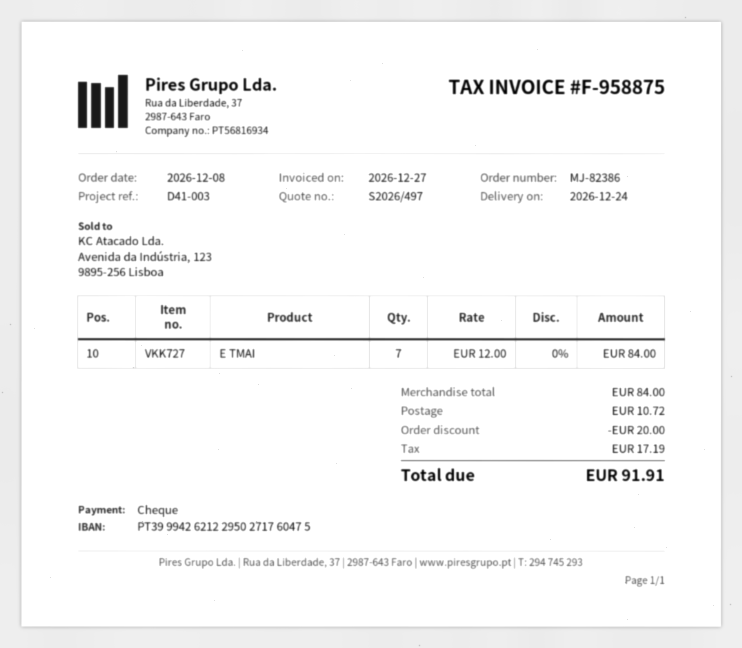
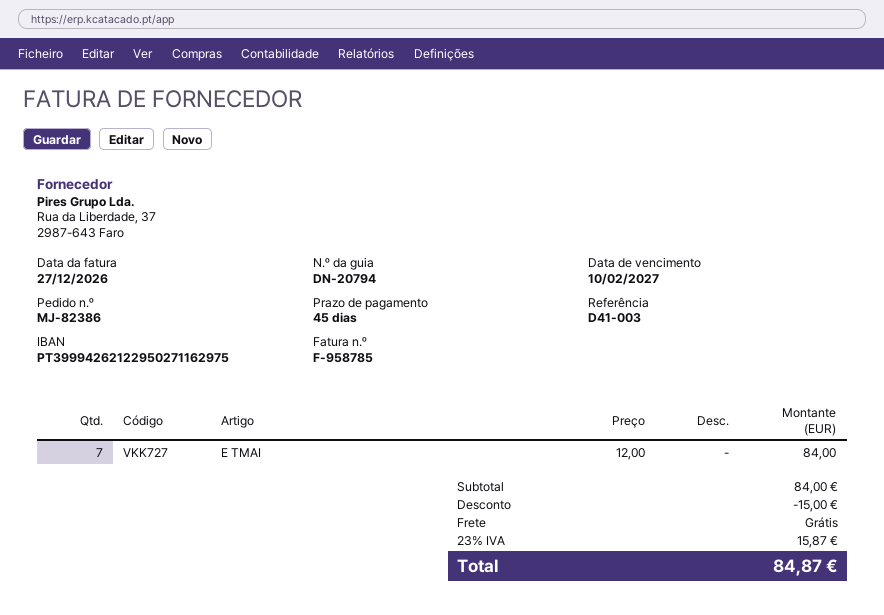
invoice number: F-958875 -> F-958785
bank account: PT39994262122950271760475 -> PT39994262122950271162975
discount: 20.00 -> 15.00
shipping: 10.72 -> 0.00
tax: 17.19 -> 15.87
total: 91.91 -> 84.87

